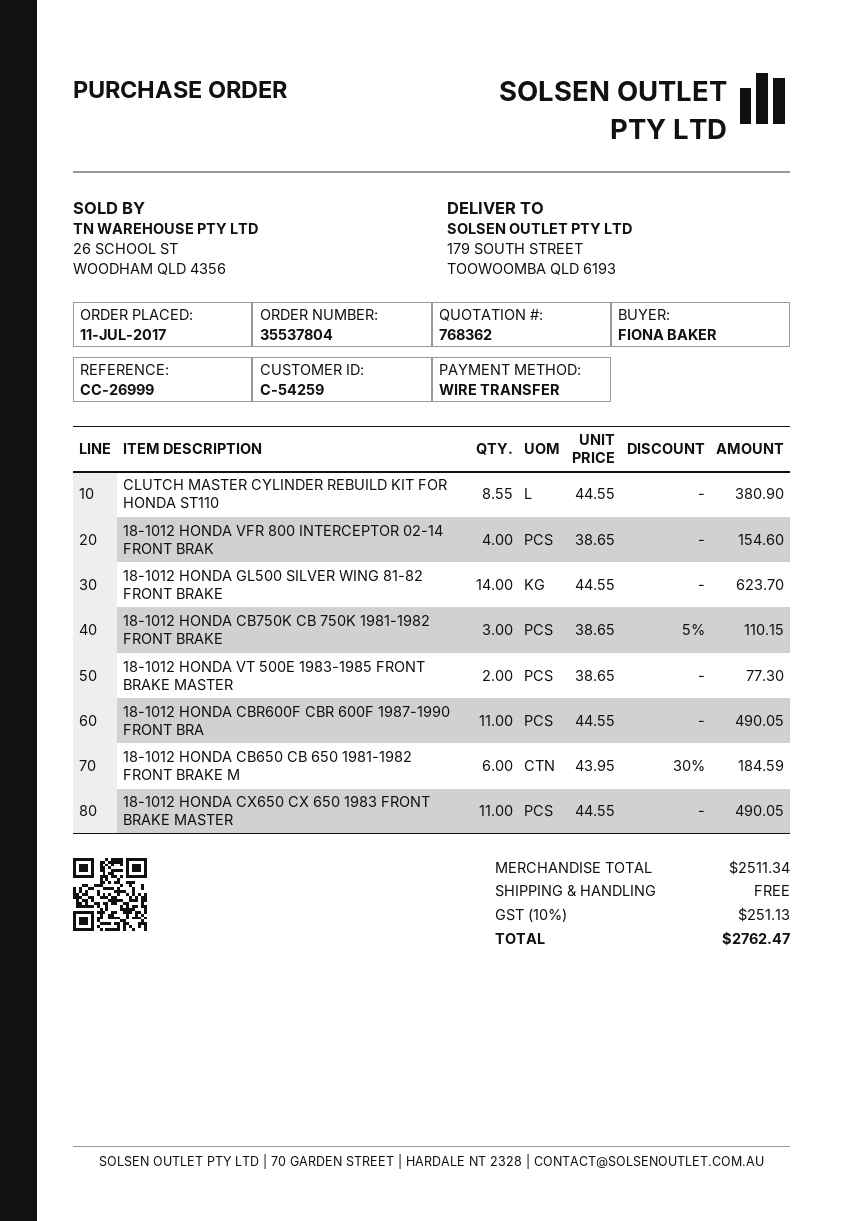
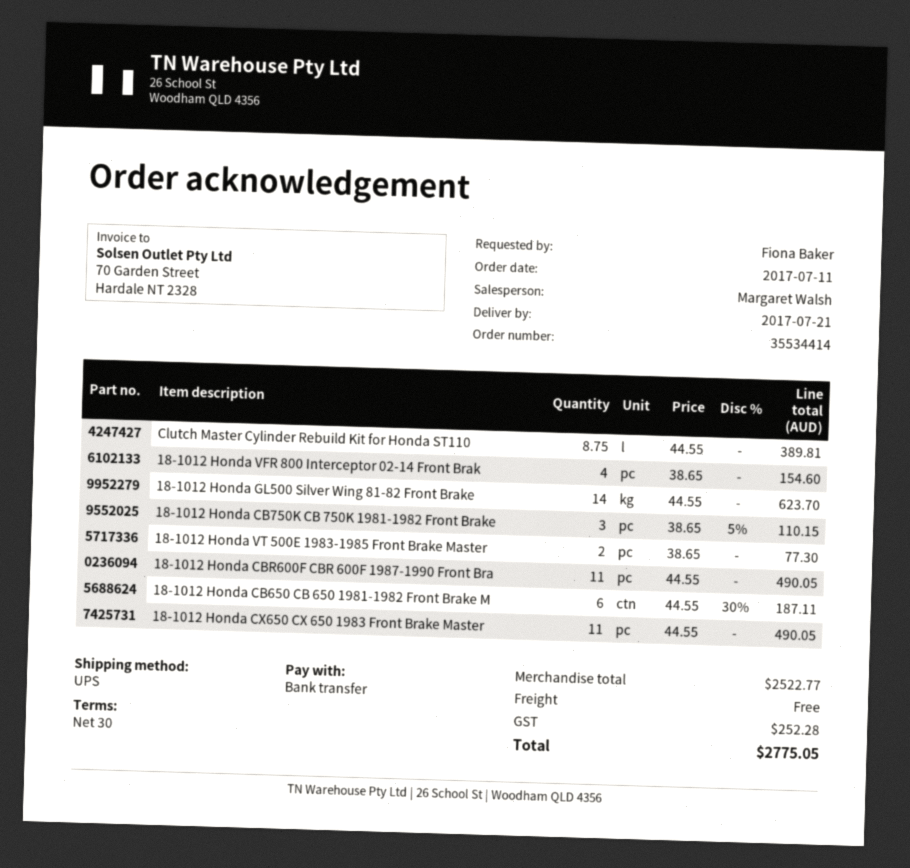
order number: 35537804 -> 35534414
CLUTCH MASTER CYLINDER REBUILD KIT FOR HONDA ST110: 8.55 x 44.55 = 380.90 -> 8.75 x 44.55 = 389.81
18-1012 HONDA CB650 CB 650 1981-1982 FRONT BRAKE M: 6 x 43.95 - 30% = 184.59 -> 6 x 44.55 - 30% = 187.11
subtotal: 2511.34 -> 2522.77
tax: 251.13 -> 252.28
total: 2762.47 -> 2775.05

